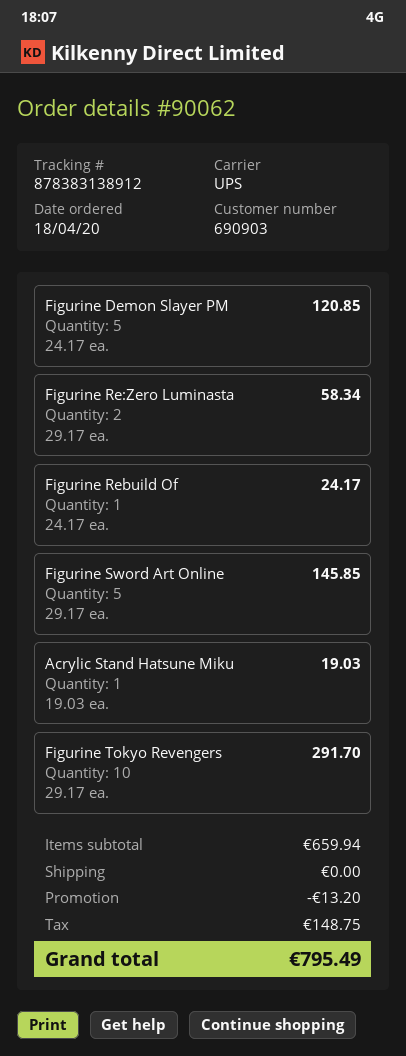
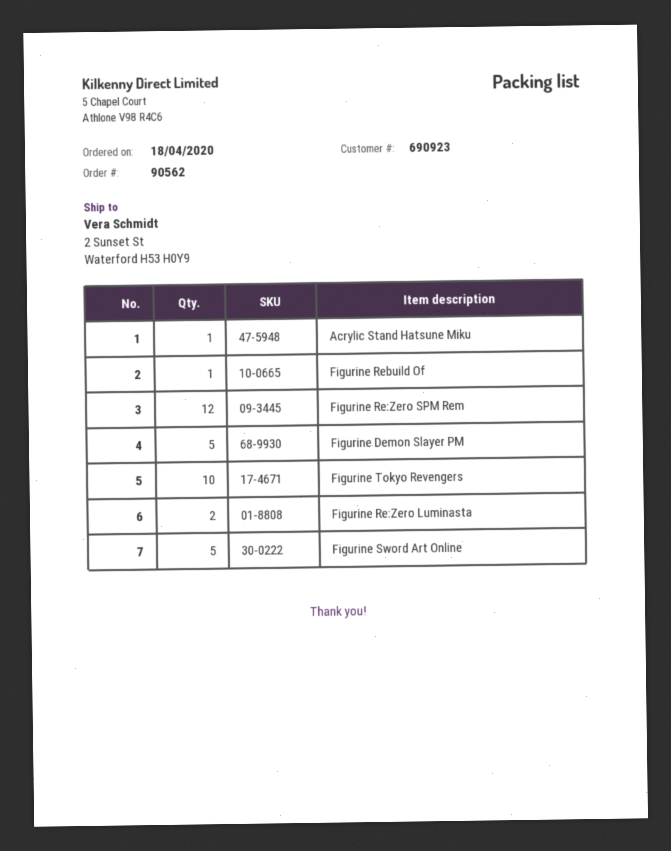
order number: 90062 -> 90562
customer number: 690903 -> 690923
Figurine Re:Zero SPM Rem: none -> 12

